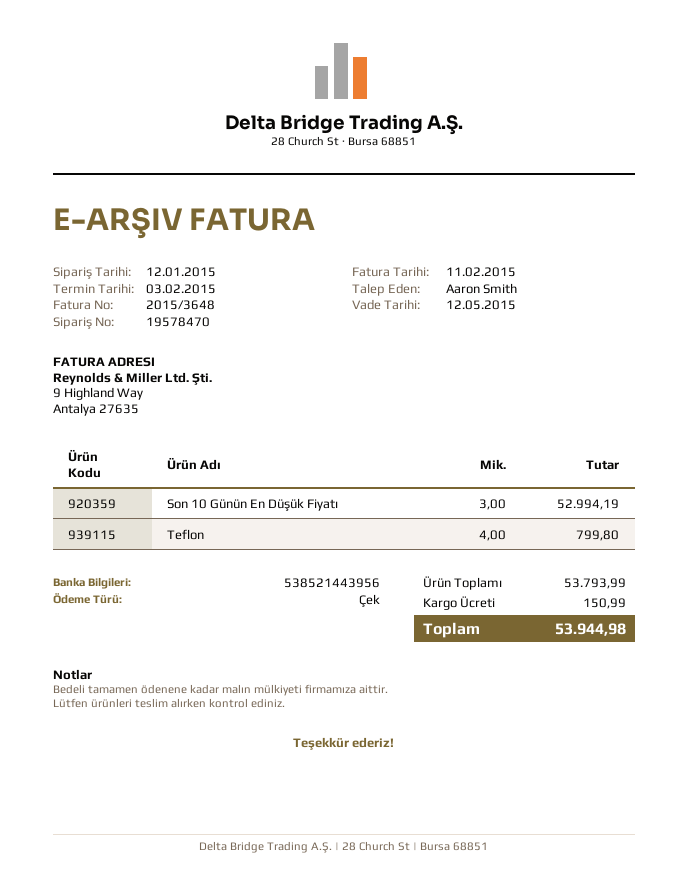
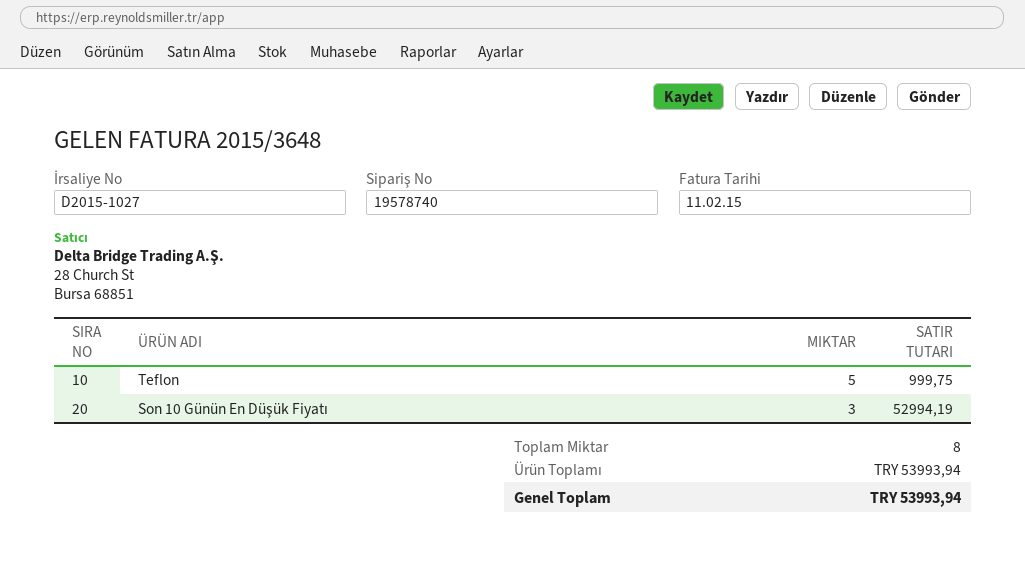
order number: 19578470 -> 19578740
Teflon: 4 for 799.80 -> 5 for 999.75
subtotal: 53793.99 -> 53993.94
shipping: 150.99 -> none
total: 53944.98 -> 53993.94

